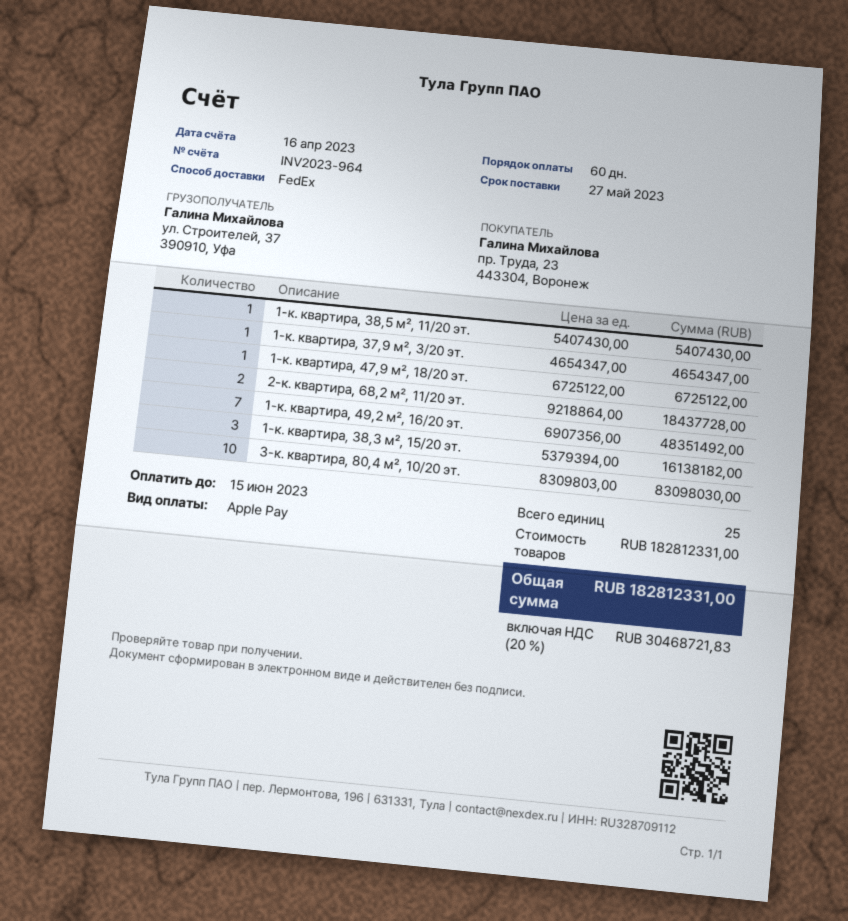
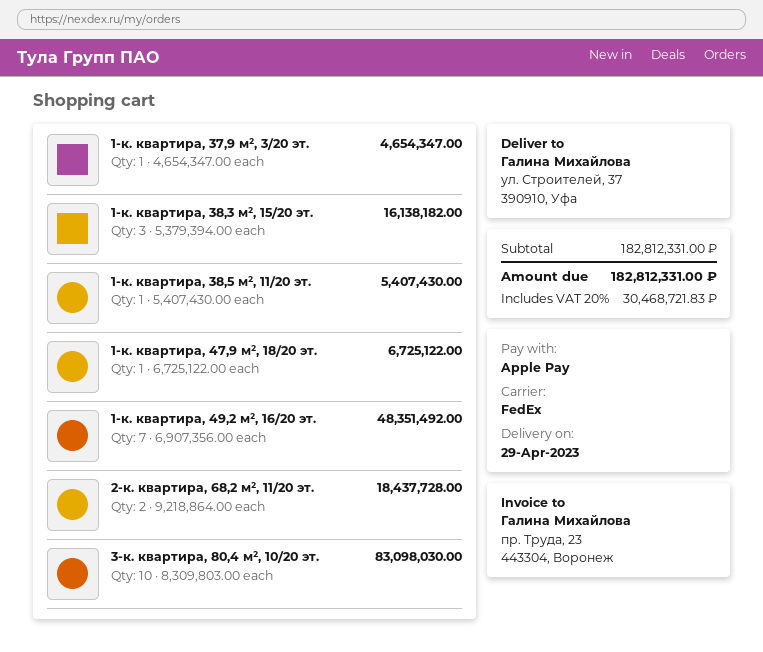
delivery date: 2023-05-27 -> 2023-04-29

